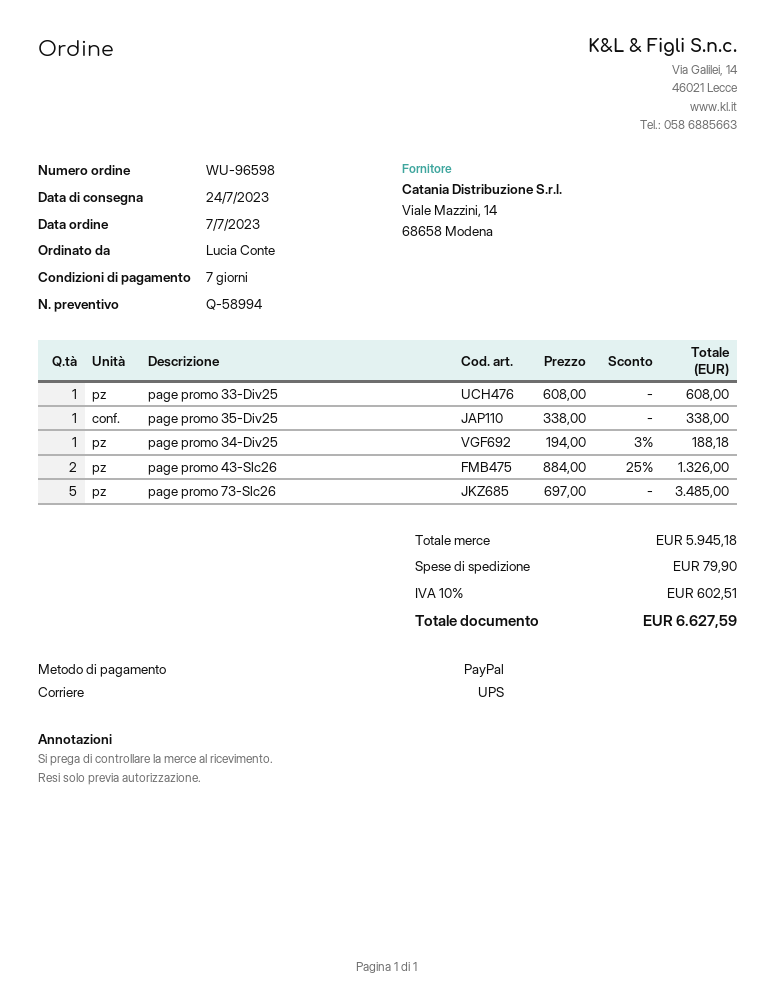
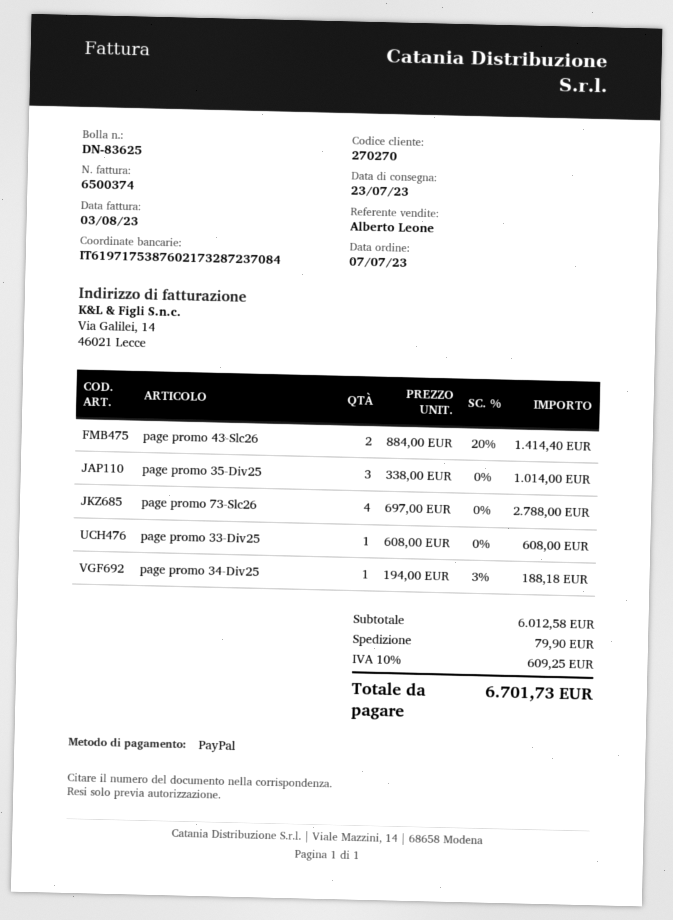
delivery date: 2023-07-24 -> 2023-07-23
page promo 35-Div25: 1 x 338.00 = 338.00 -> 3 x 338.00 = 1014.00
page promo 43-Slc26: 2 x 884.00 - 25% = 1326.00 -> 2 x 884.00 - 20% = 1414.40
page promo 73-Slc26: 5 x 697.00 = 3485.00 -> 4 x 697.00 = 2788.00
subtotal: 5945.18 -> 6012.58
tax: 10% = 602.51 -> 10% = 609.25
total: 6627.59 -> 6701.73

